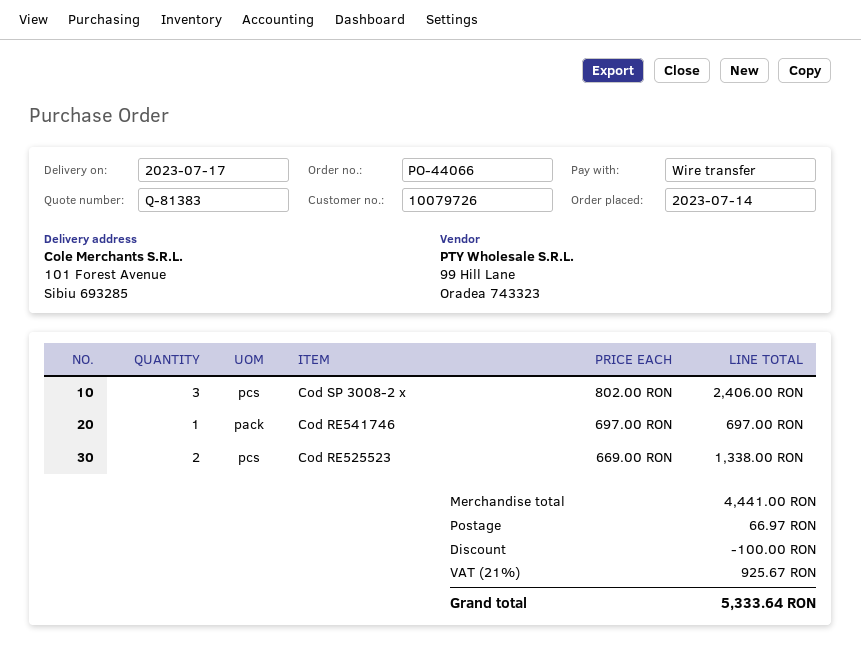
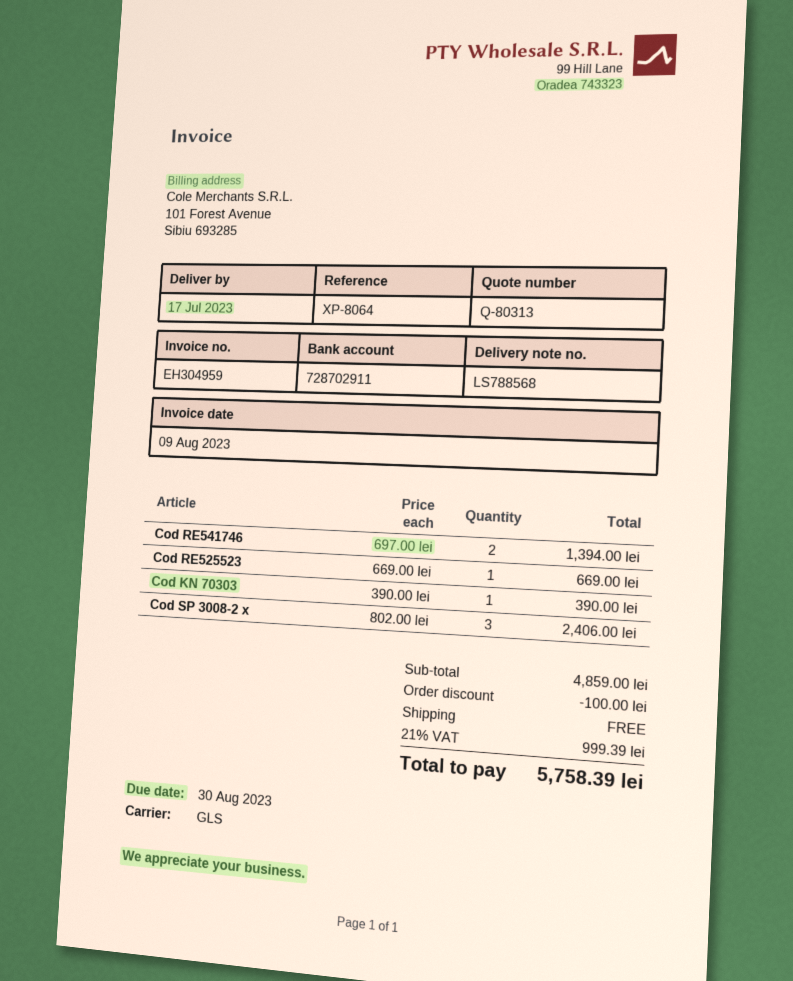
quote number: Q-81383 -> Q-80313
Cod RE541746: 1 x 697.00 = 697.00 -> 2 x 697.00 = 1394.00
Cod RE525523: 2 x 669.00 = 1338.00 -> 1 x 669.00 = 669.00
Cod KN 70303: none -> 1 x 390.00 = 390.00
subtotal: 4441.00 -> 4859.00
shipping: 66.97 -> 0.00
tax: 21% = 925.67 -> 21% = 999.39
total: 5333.64 -> 5758.39

